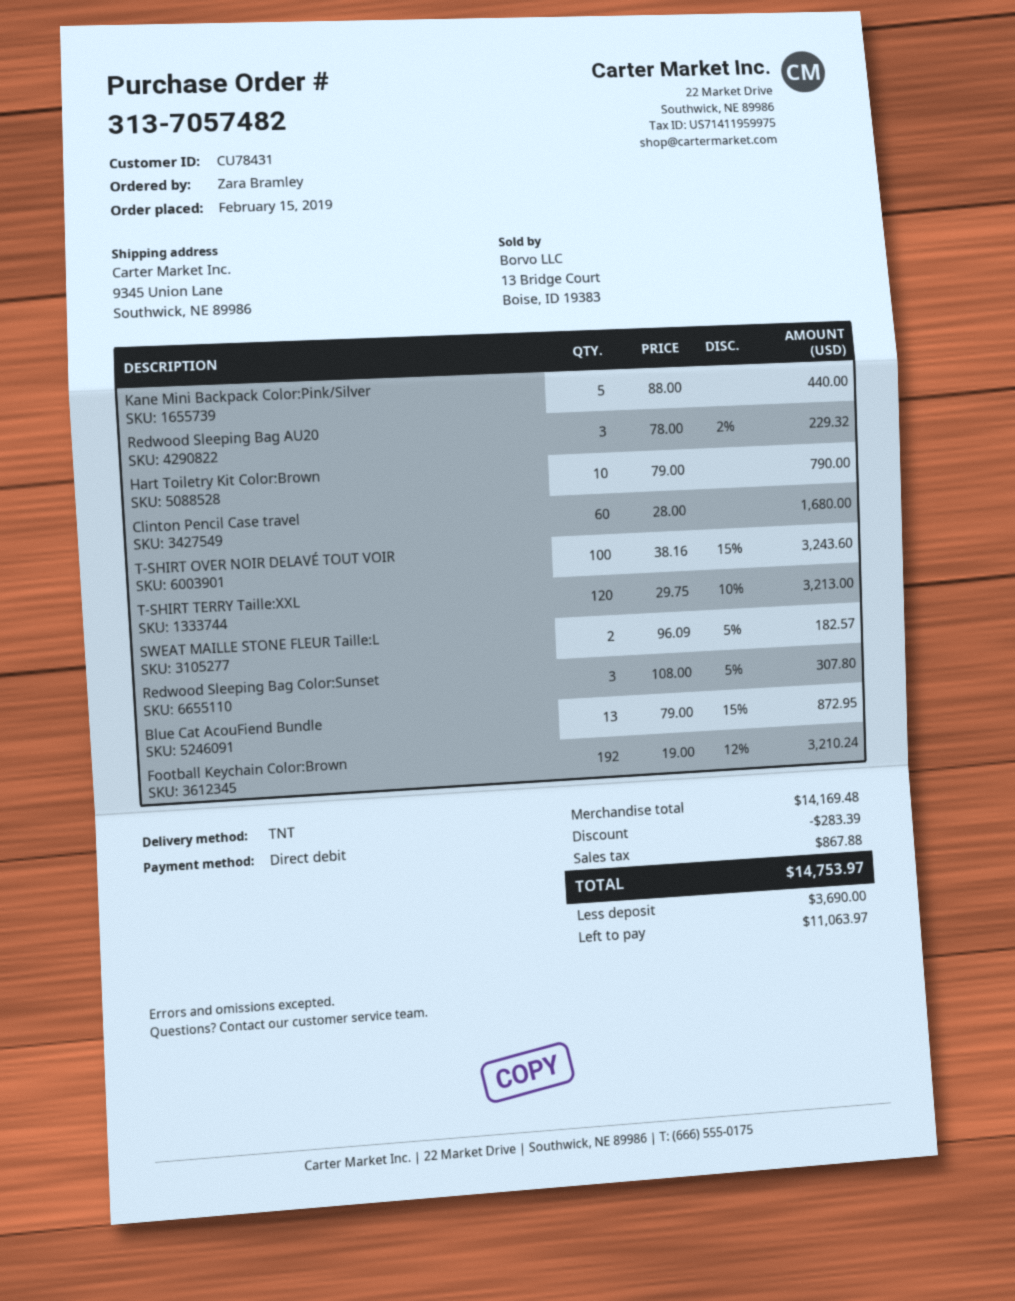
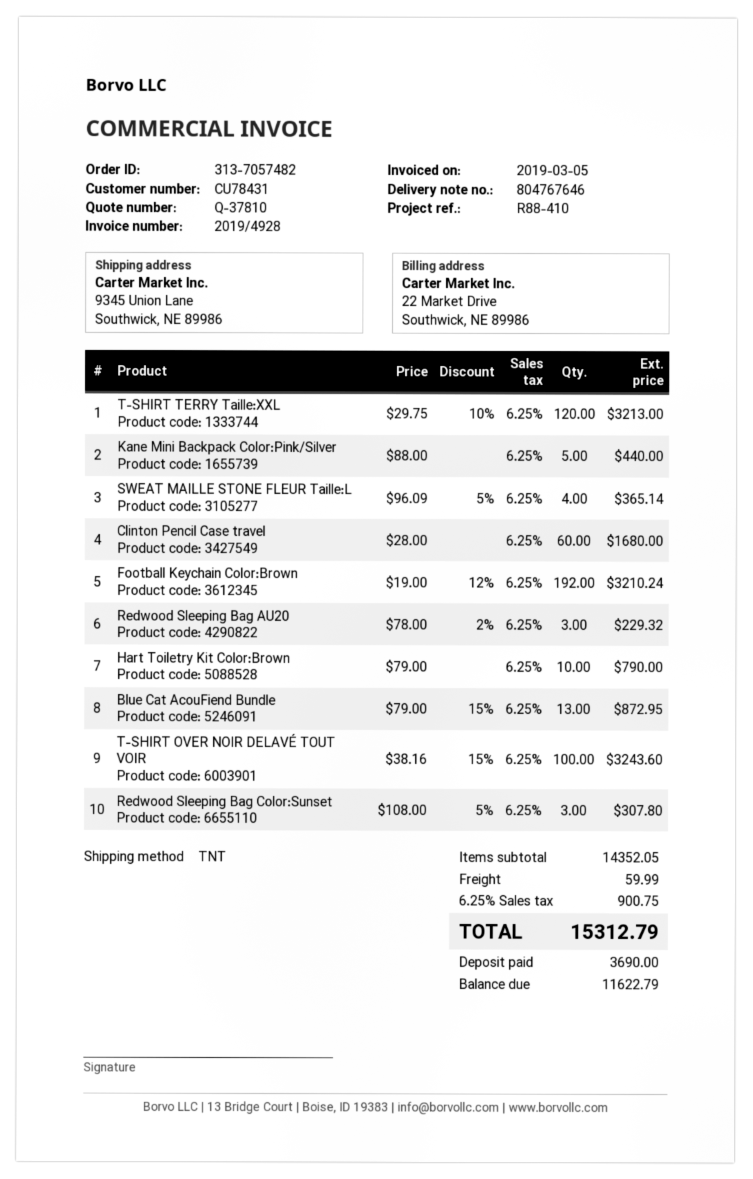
SWEAT MAILLE STONE FLEUR Taille:L: 2 x 96.09 - 5% = 182.57 -> 4 x 96.09 - 5% = 365.14
subtotal: 14169.48 -> 14352.05
discount: 283.39 -> none
shipping: none -> 59.99
tax: 867.88 -> 900.75
total: 14753.97 -> 15312.79
balance: 11063.97 -> 11622.79

